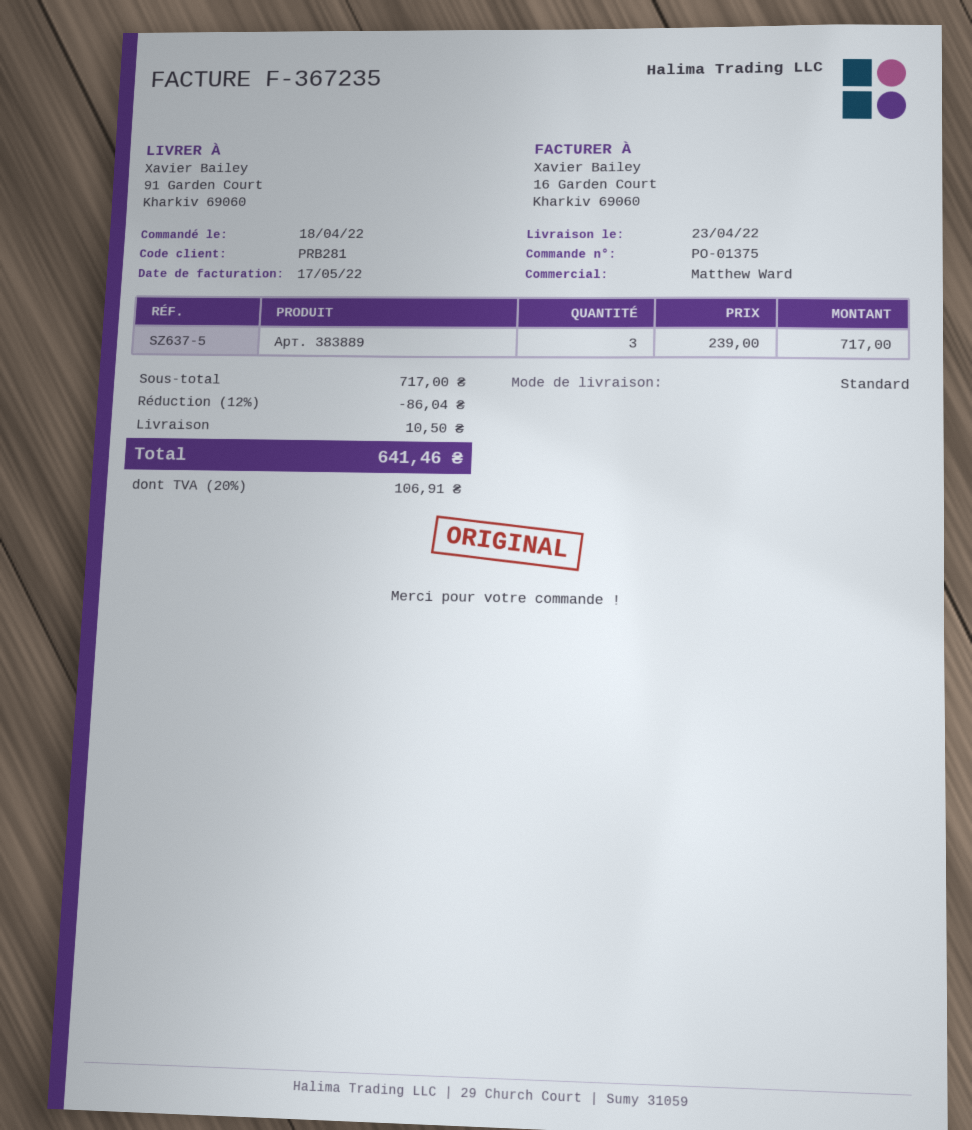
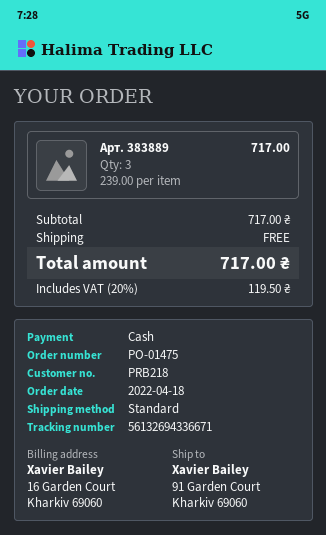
order number: PO-01375 -> PO-01475
customer number: PRB281 -> PRB218
discount: 12% = 86.04 -> none
shipping: 10.50 -> 0.00
tax: 20% = 106.91 -> 20% = 119.50
total: 641.46 -> 717.00

